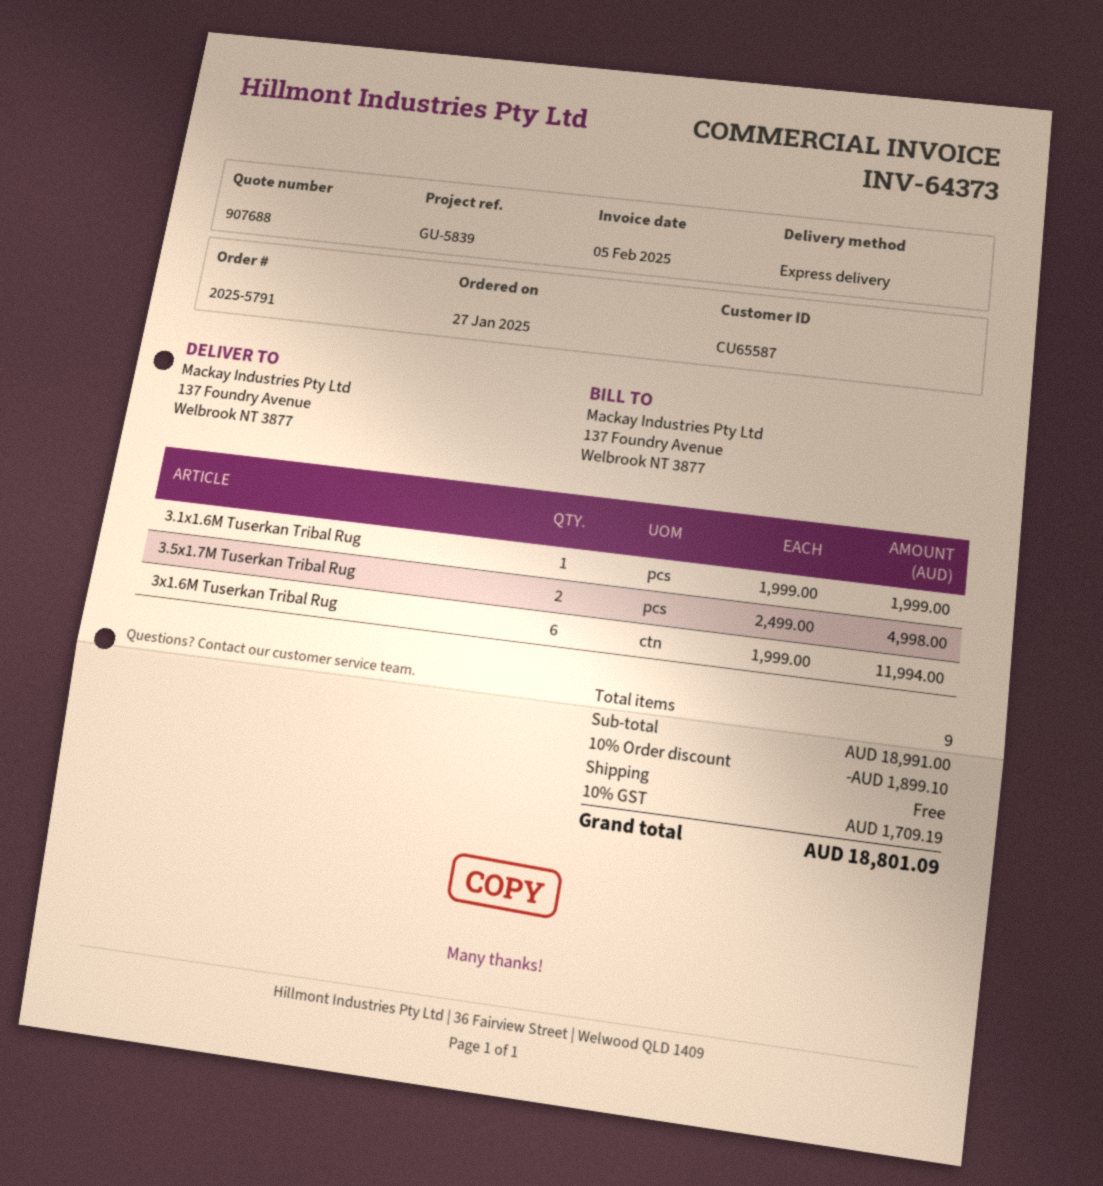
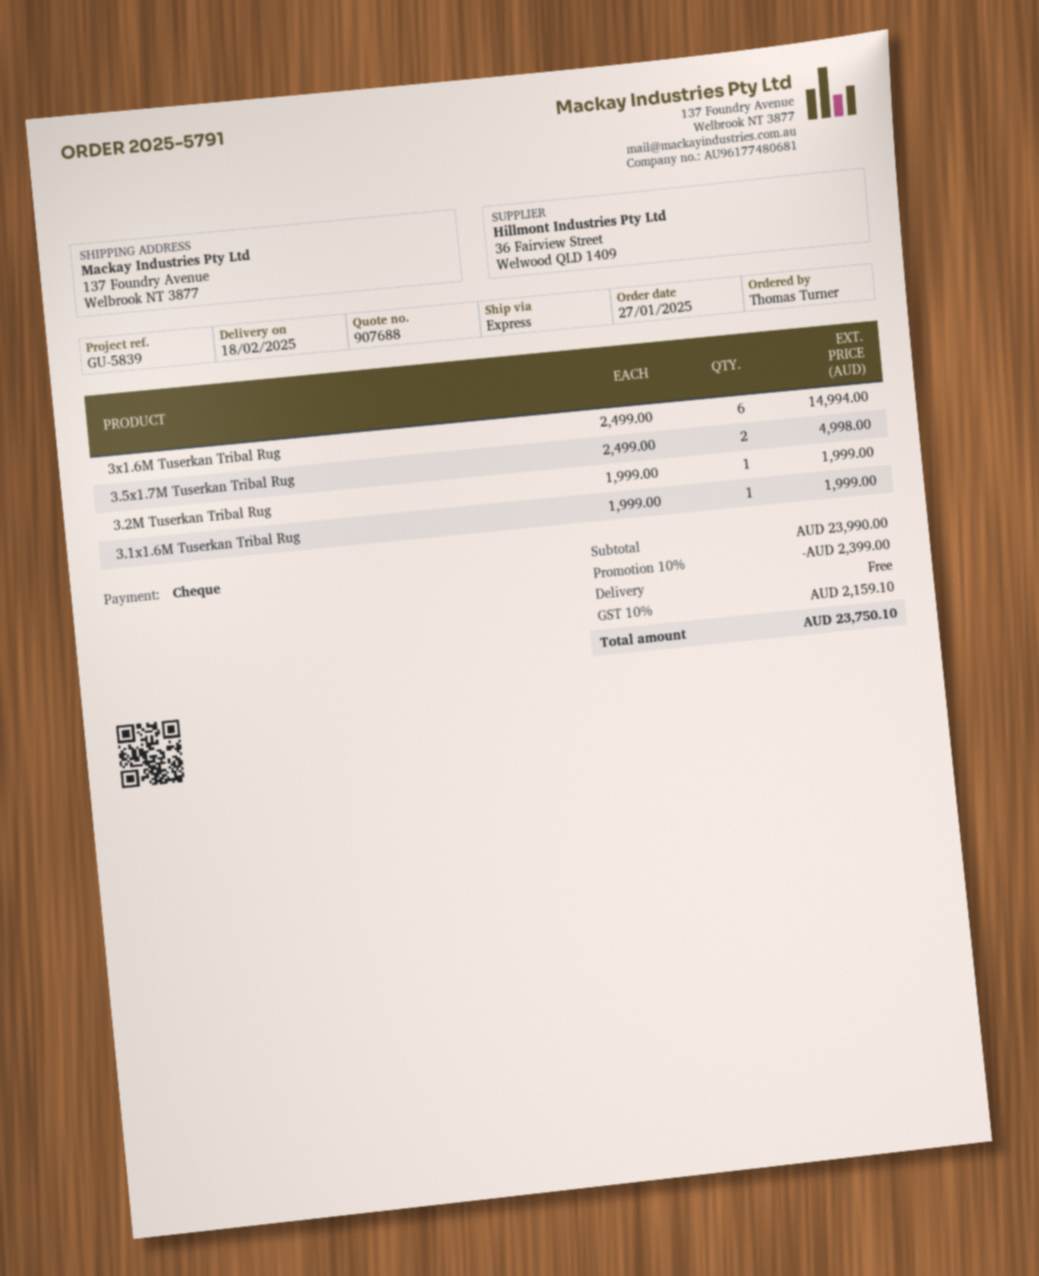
3x1.6M Tuserkan Tribal Rug: 6 x 1999.00 = 11994.00 -> 6 x 2499.00 = 14994.00
3.2M Tuserkan Tribal Rug: none -> 1 x 1999.00 = 1999.00
subtotal: 18991.00 -> 23990.00
discount: 10% = 1899.10 -> 10% = 2399.00
tax: 10% = 1709.19 -> 10% = 2159.10
total: 18801.09 -> 23750.10

